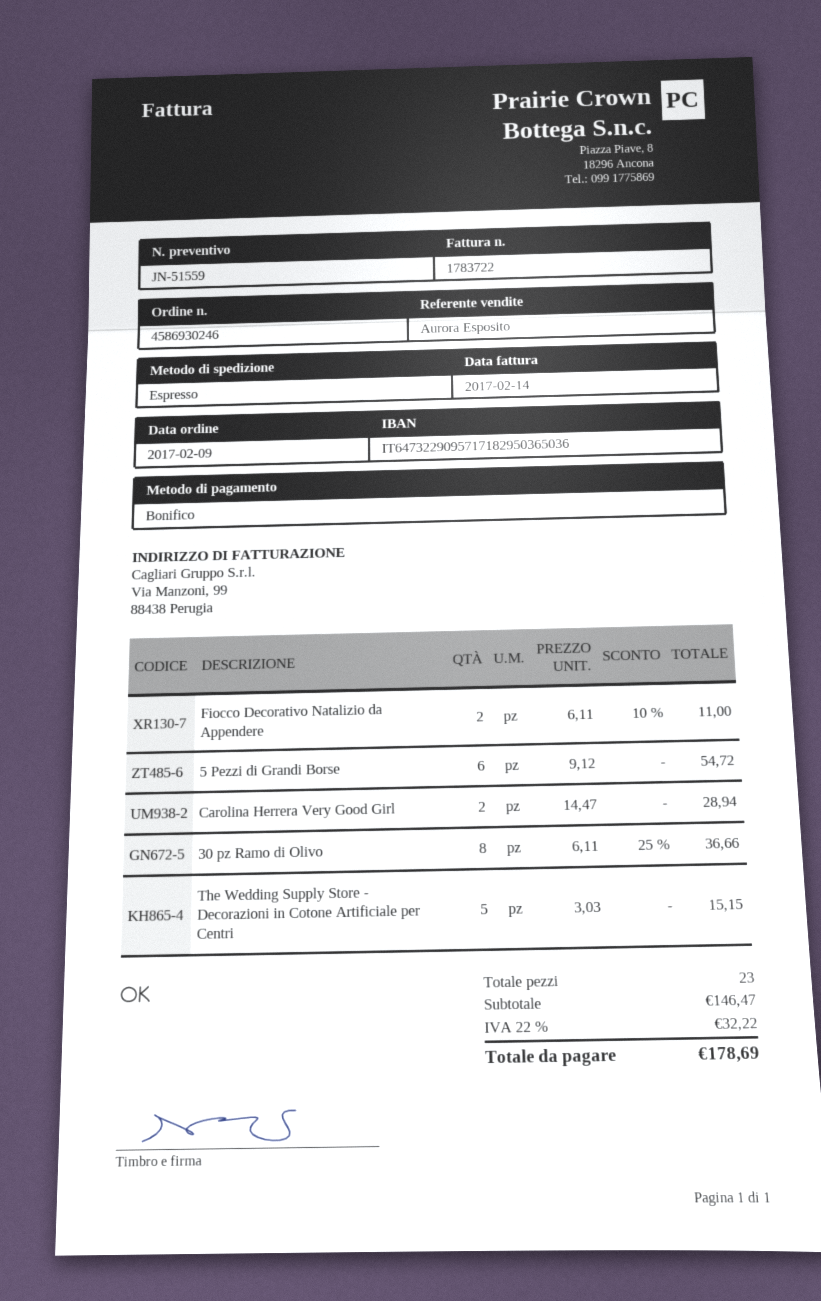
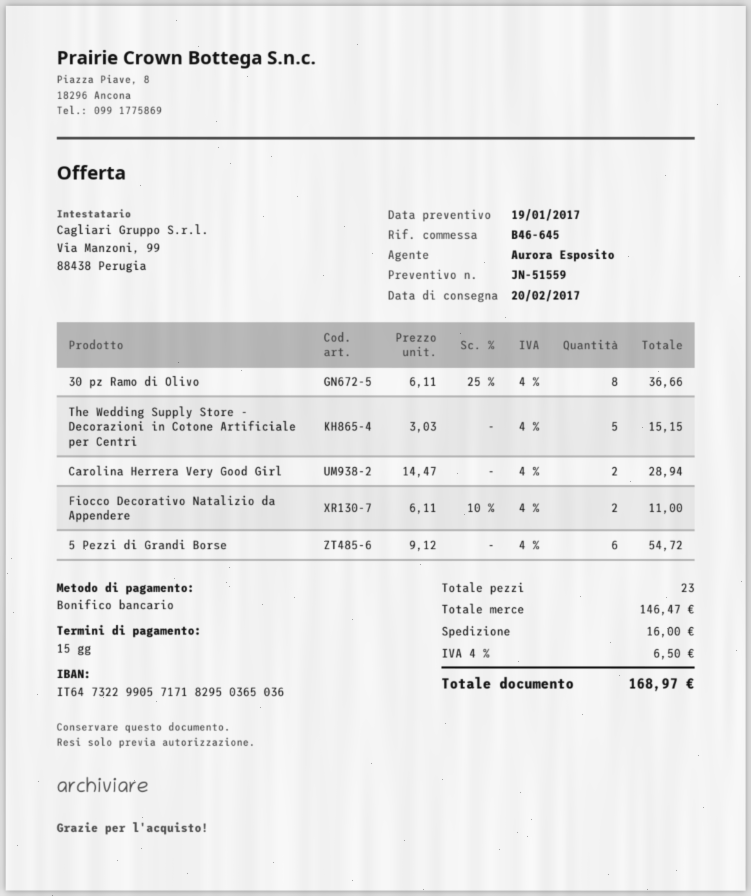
bank account: IT6473229095717182950365036 -> IT6473229905717182950365036
shipping: none -> 16.00
tax: 22% = 32.22 -> 4% = 6.50
total: 178.69 -> 168.97

